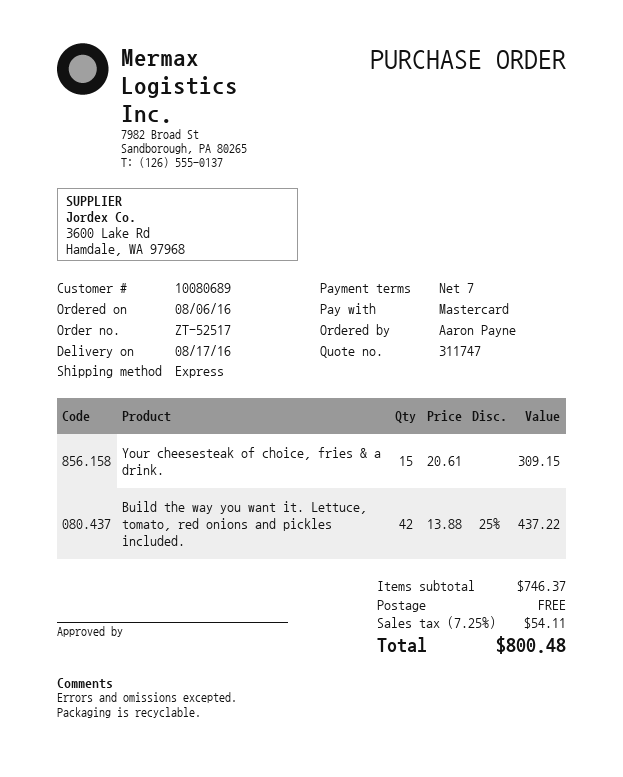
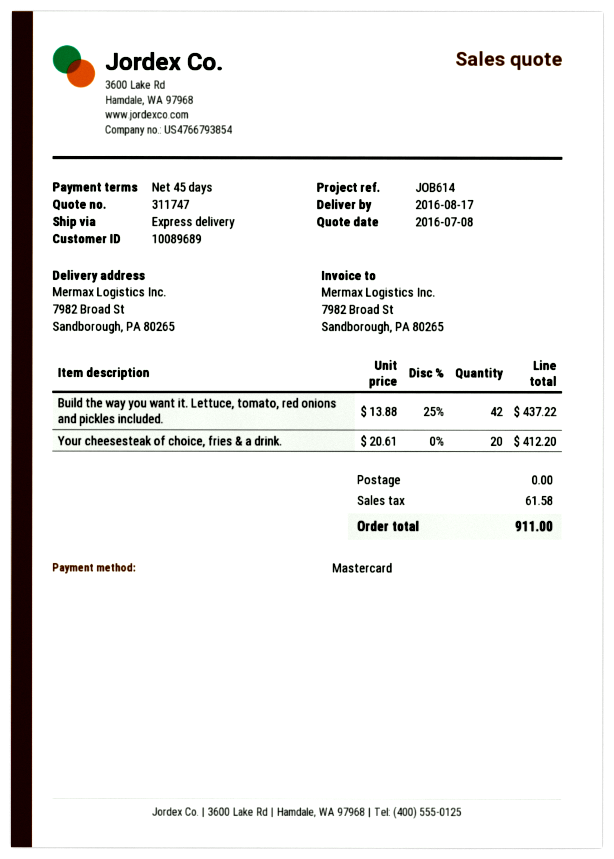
payment terms: 7 days -> 45 days
customer number: 10080689 -> 10089689
Your cheesesteak of choice, fries & a drink.: 15 x 20.61 = 309.15 -> 20 x 20.61 = 412.20
tax: 54.11 -> 61.58
total: 800.48 -> 911.00

